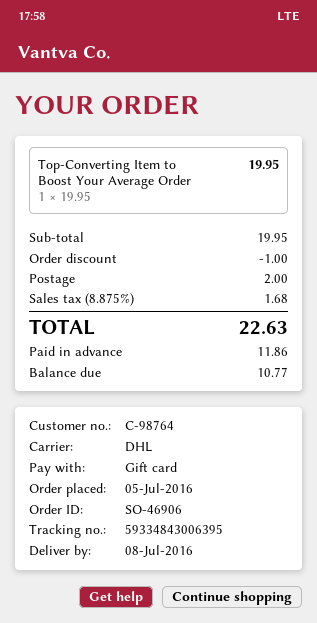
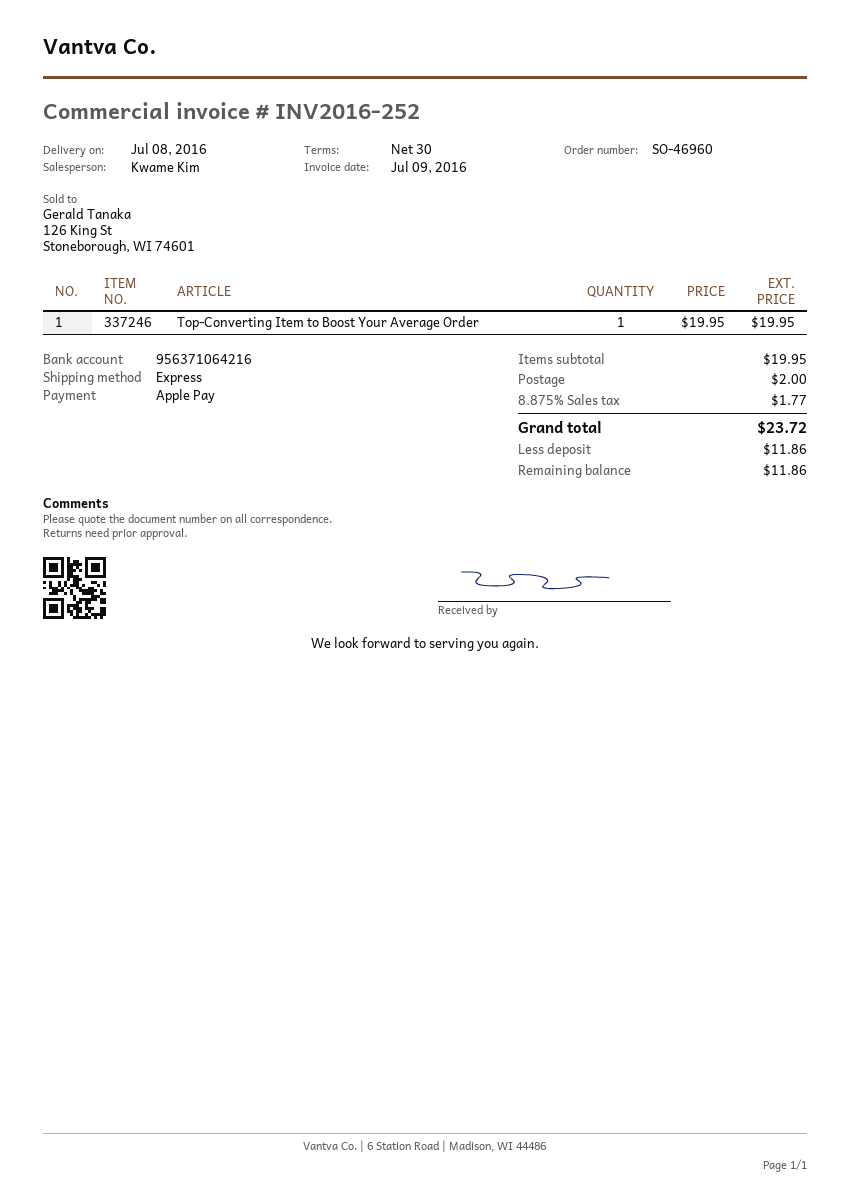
order number: SO-46906 -> SO-46960
payment method: gift card -> Apple Pay
shipping method: DHL -> express
discount: 1.00 -> none
tax: 8.875% = 1.68 -> 8.875% = 1.77
total: 22.63 -> 23.72
balance: 10.77 -> 11.86

